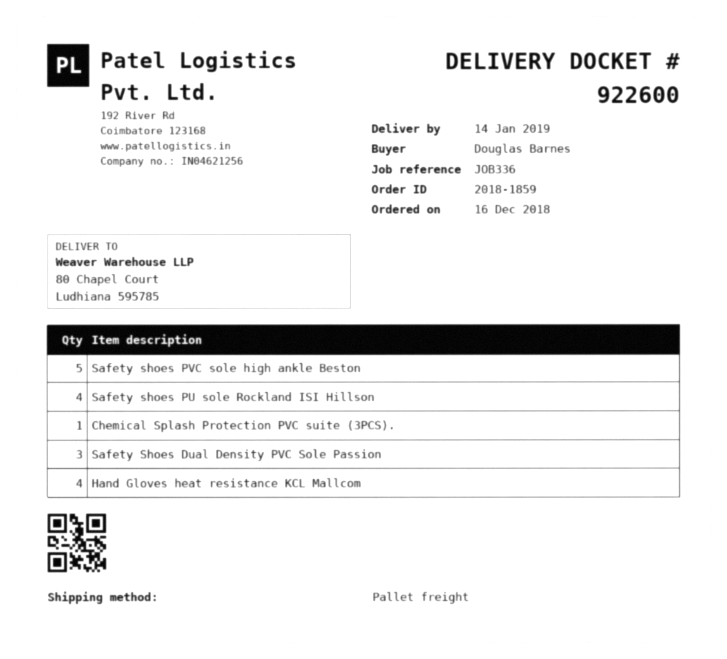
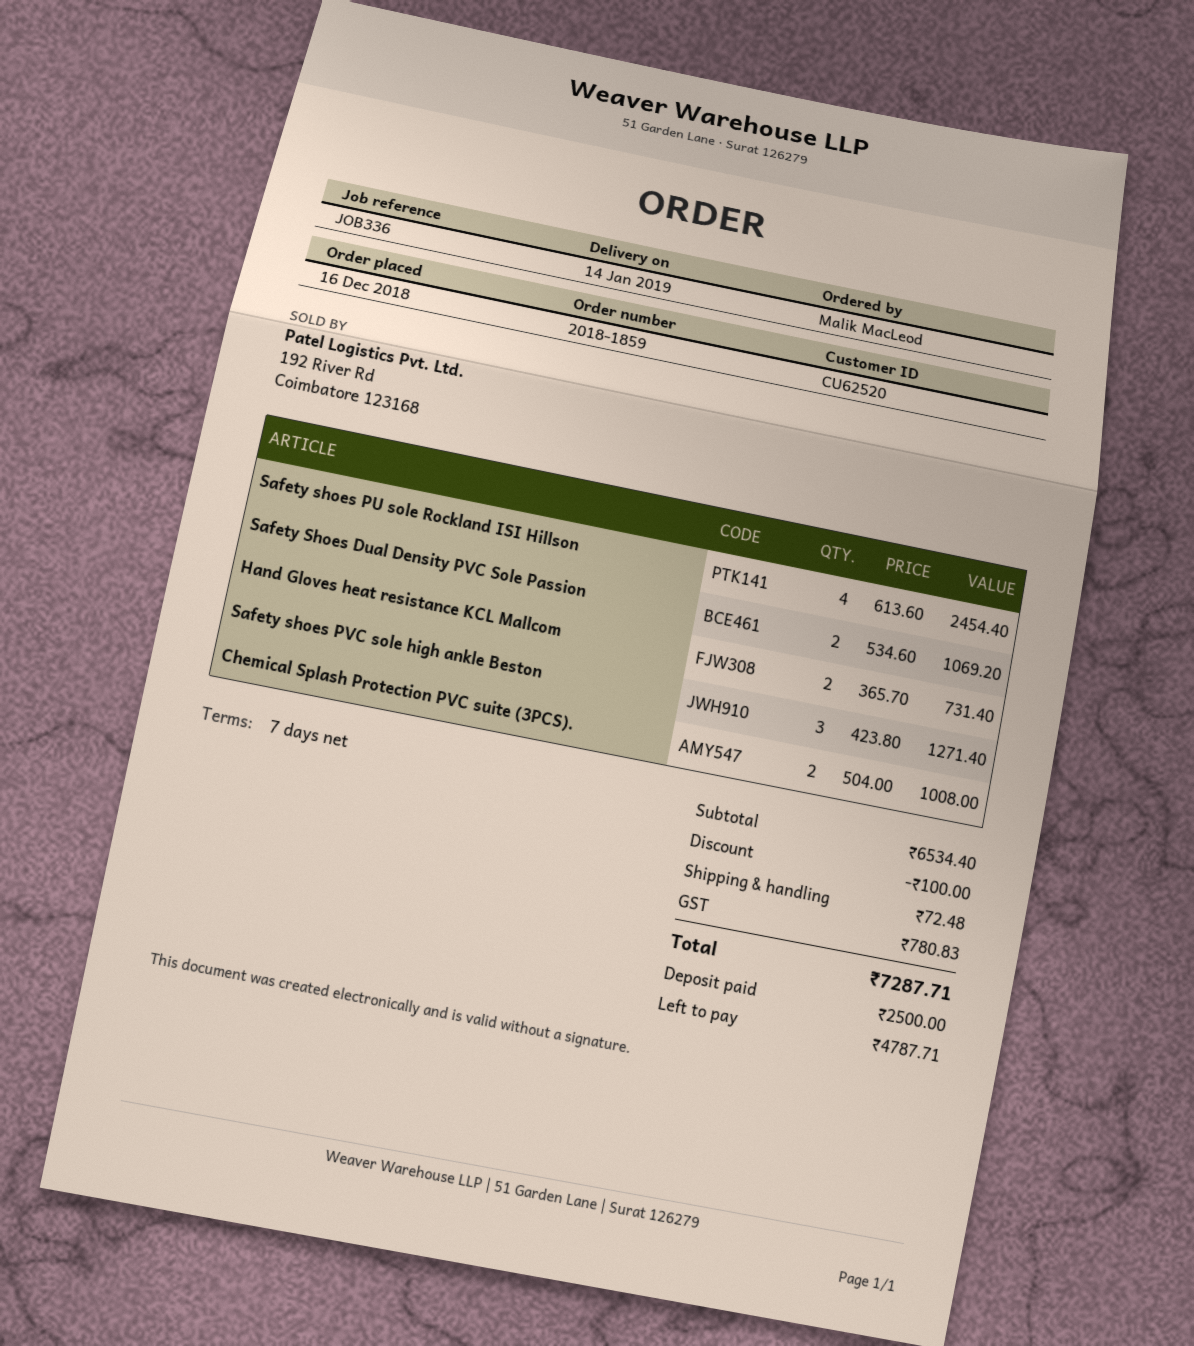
ordered by: Douglas Barnes -> Malik MacLeod
Safety shoes PVC sole high ankle Beston: 5 -> 3
Chemical Splash Protection PVC suite (3PCS).: 1 -> 2
Safety Shoes Dual Density PVC Sole Passion: 3 -> 2
Hand Gloves heat resistance KCL Mallcom: 4 -> 2

